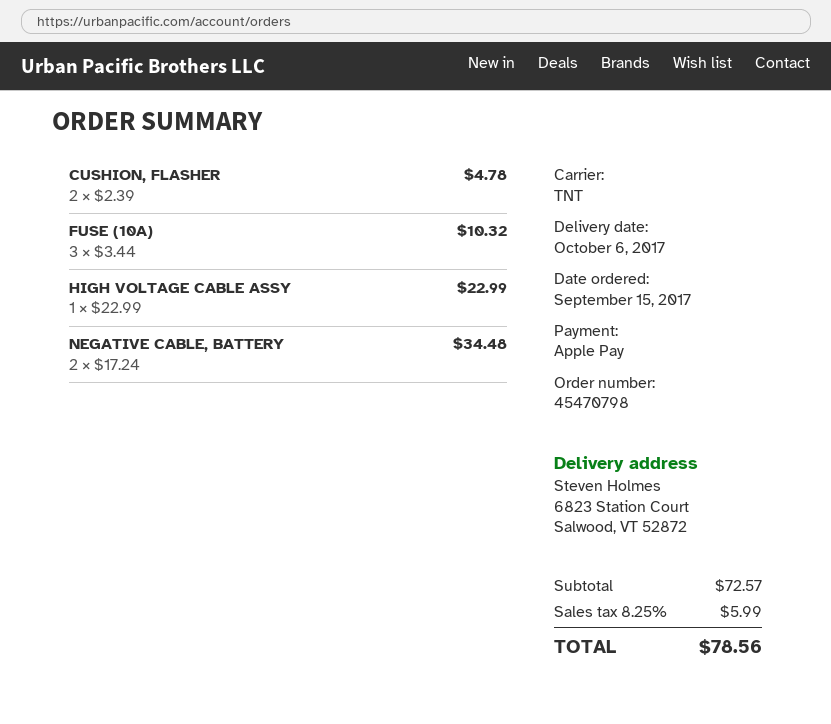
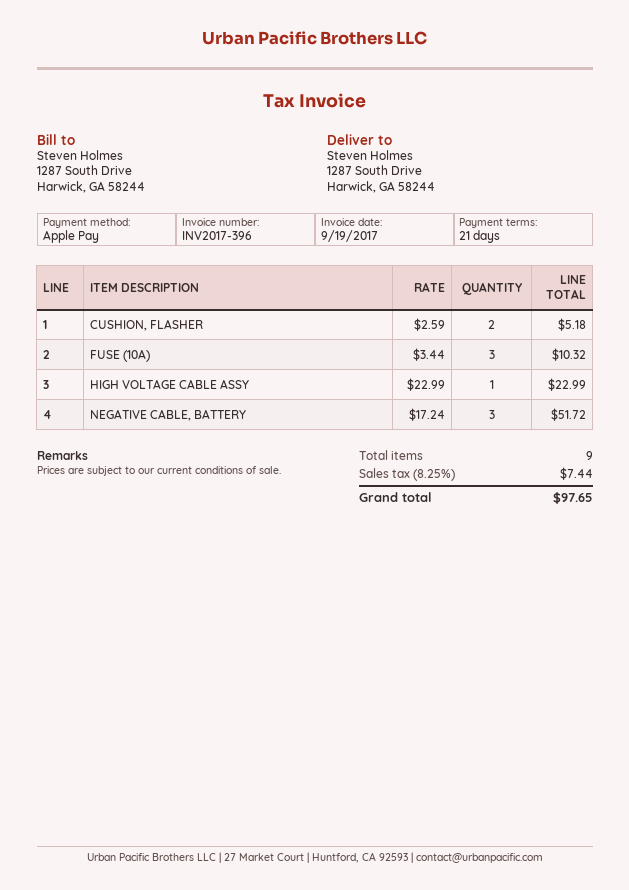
ship to: 6823 Station Court, Salwood, VT 52872 -> 1287 South Drive, Harwick, GA 58244
CUSHION, FLASHER: 2 x 2.39 = 4.78 -> 2 x 2.59 = 5.18
NEGATIVE CABLE, BATTERY: 2 x 17.24 = 34.48 -> 3 x 17.24 = 51.72
tax: 8.25% = 5.99 -> 8.25% = 7.44
total: 78.56 -> 97.65

